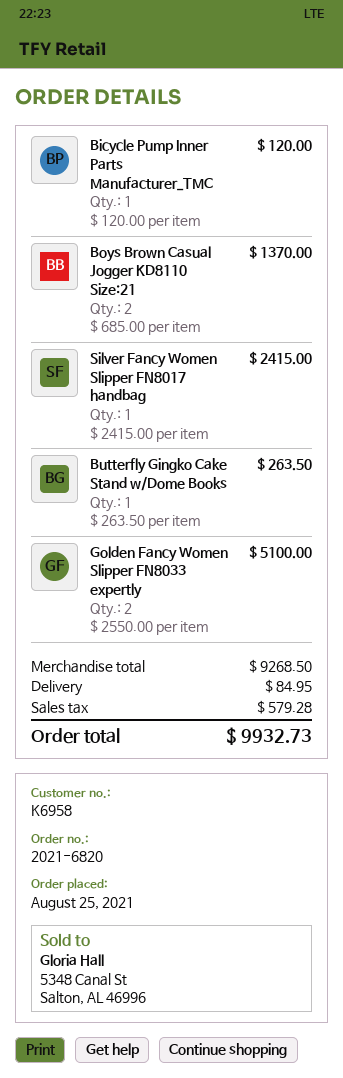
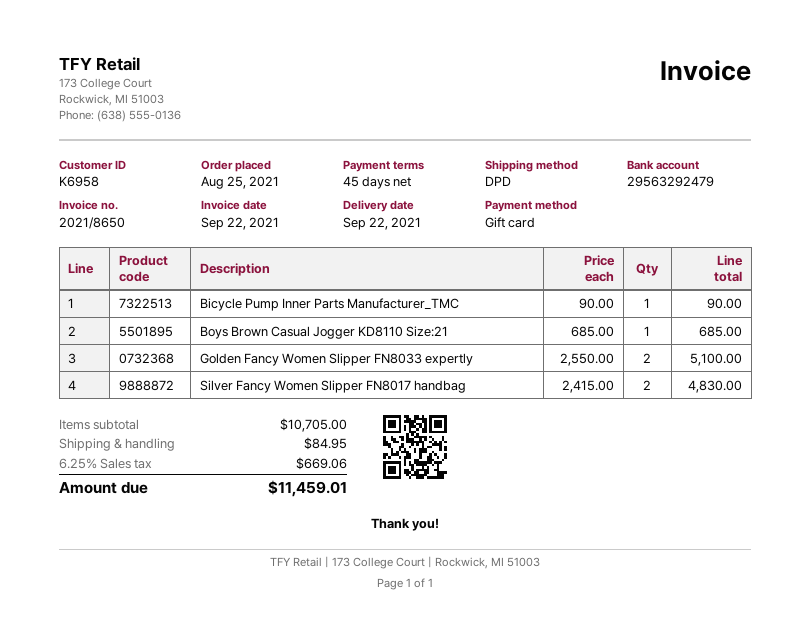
Bicycle Pump Inner Parts Manufacturer_TMC: 1 x 120.00 = 120.00 -> 1 x 90.00 = 90.00
Boys Brown Casual Jogger KD8110 Size:21: 2 x 685.00 = 1370.00 -> 1 x 685.00 = 685.00
Silver Fancy Women Slipper FN8017 handbag: 1 x 2415.00 = 2415.00 -> 2 x 2415.00 = 4830.00
Butterfly Gingko Cake Stand w/Dome Books: 1 x 263.50 = 263.50 -> none
subtotal: 9268.50 -> 10705.00
tax: 579.28 -> 669.06
total: 9932.73 -> 11459.01

